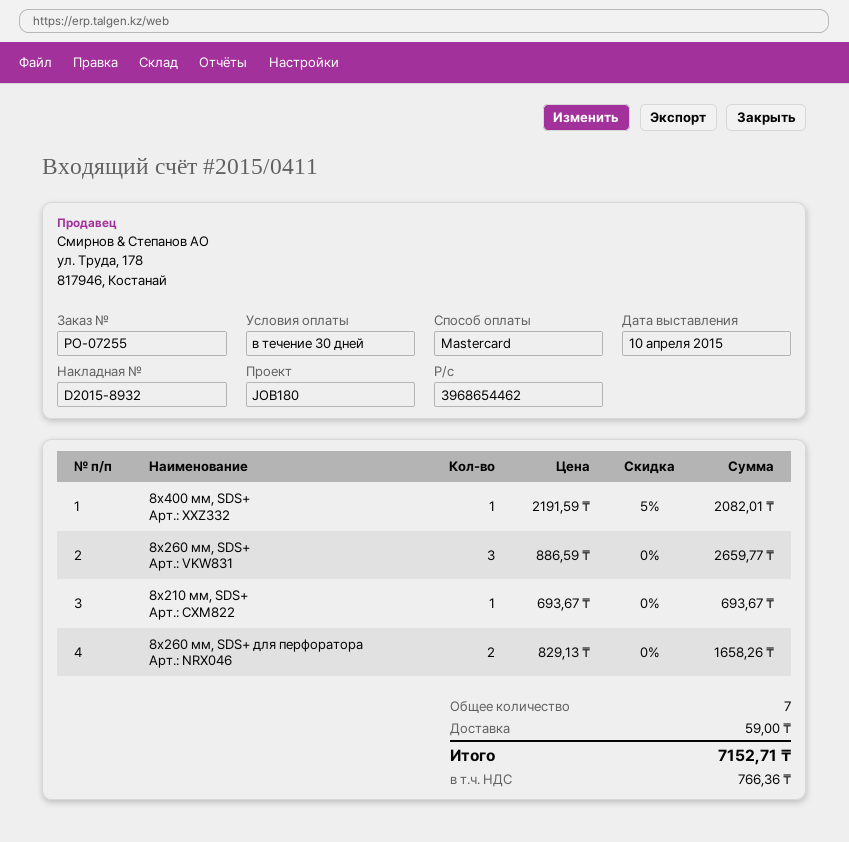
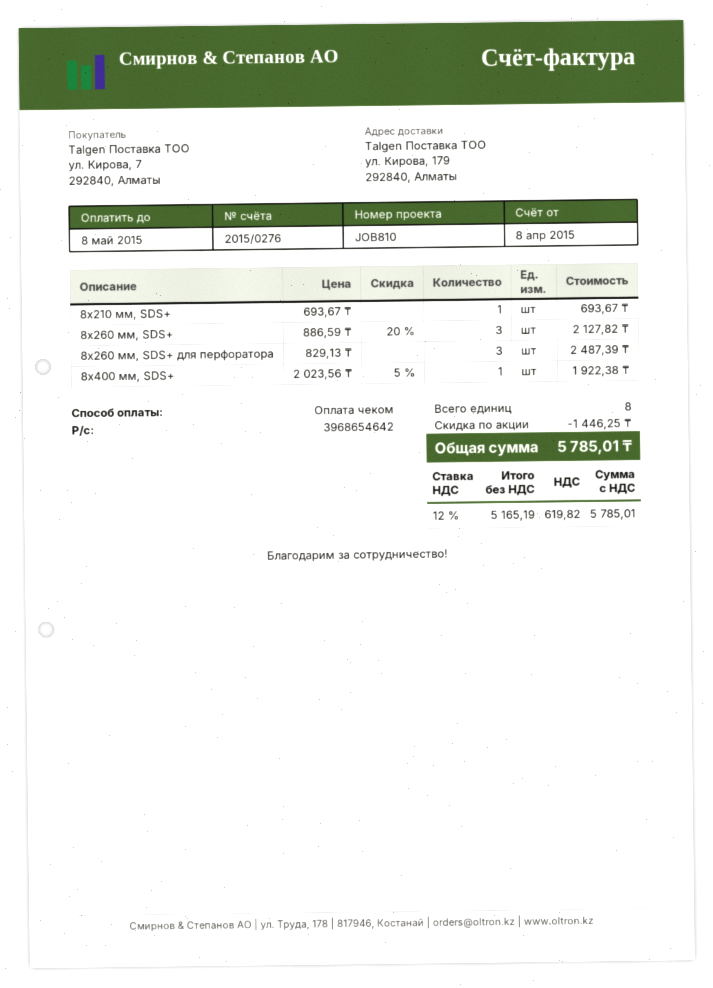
invoice number: 2015/0411 -> 2015/0276
invoice date: 2015-04-10 -> 2015-04-08
reference: JOB180 -> JOB810
payment method: Mastercard -> cheque
bank account: 3968654462 -> 3968654642
8x400 мм, SDS+: 1 x 2191.59 - 5% = 2082.01 -> 1 x 2023.56 - 5% = 1922.38
8x260 мм, SDS+: 3 x 886.59 = 2659.77 -> 3 x 886.59 - 20% = 2127.82
8x260 мм, SDS+ для перфоратора: 2 x 829.13 = 1658.26 -> 3 x 829.13 = 2487.39
total quantity: 7 -> 8
discount: none -> 1446.25
shipping: 59.00 -> none
tax: 766.36 -> 619.82
total: 7152.71 -> 5785.01

